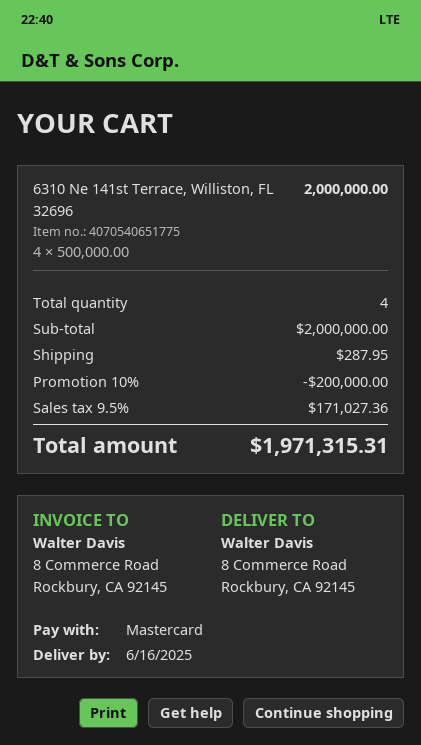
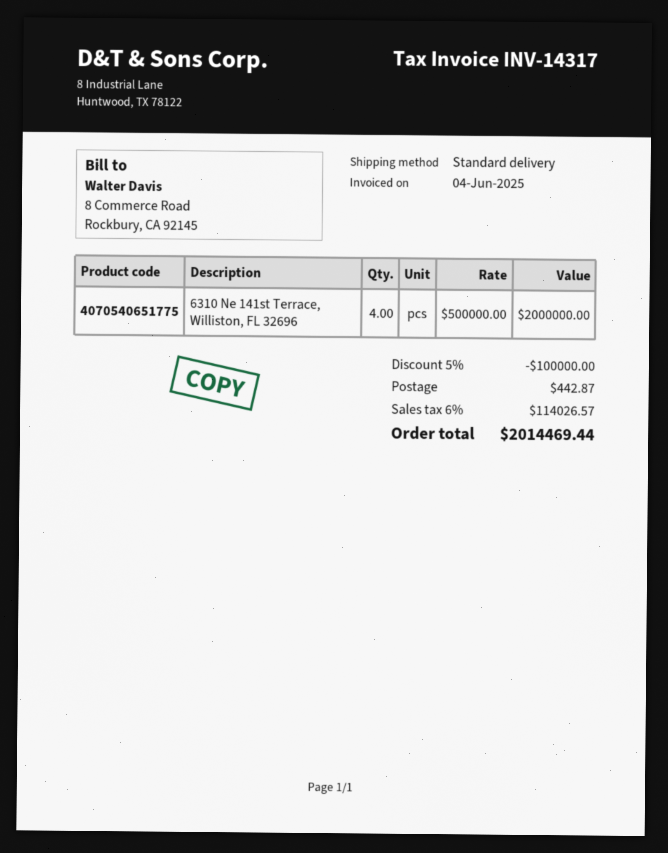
discount: 10% = 200000.00 -> 5% = 100000.00
shipping: 287.95 -> 442.87
tax: 9.5% = 171027.36 -> 6% = 114026.57
total: 1971315.31 -> 2014469.44

